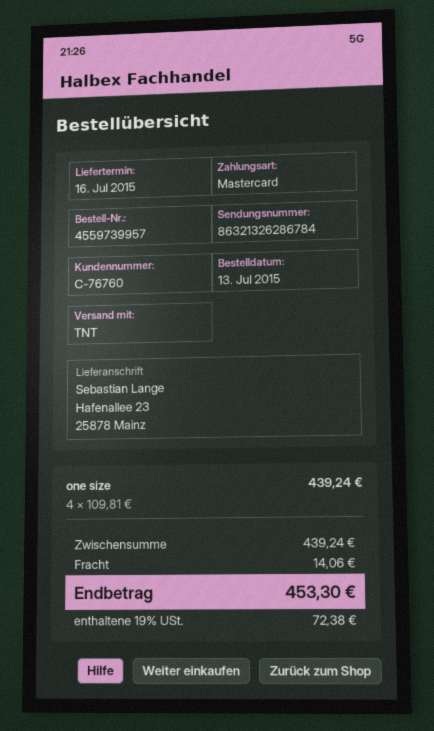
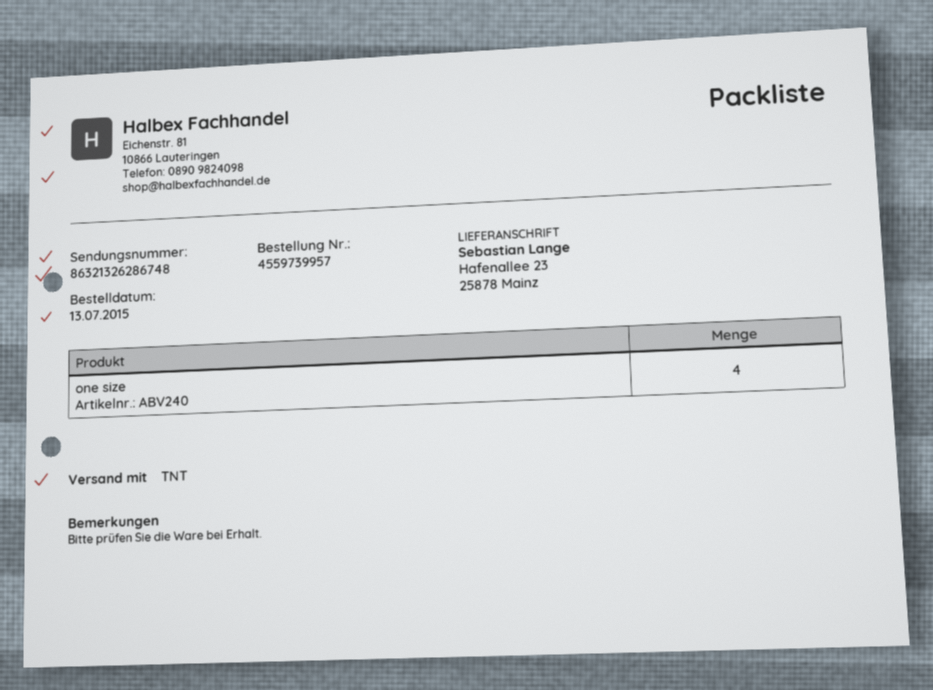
tracking number: 86321326286784 -> 86321326286748

